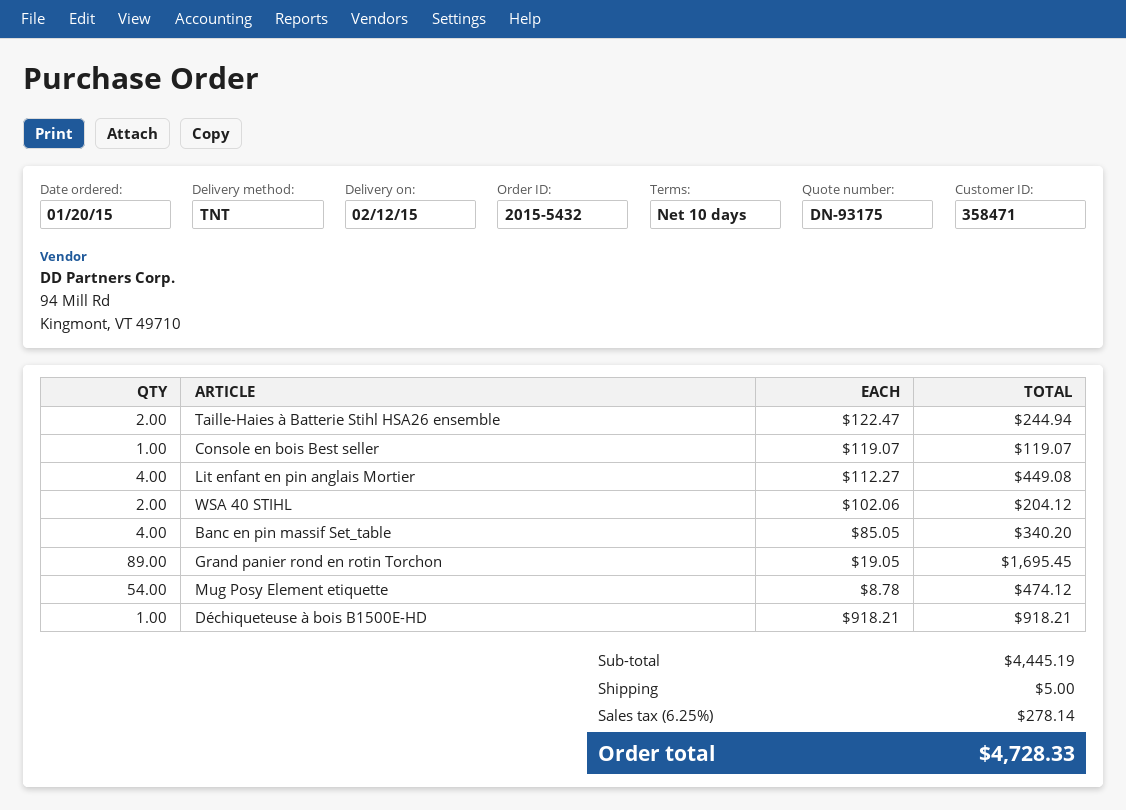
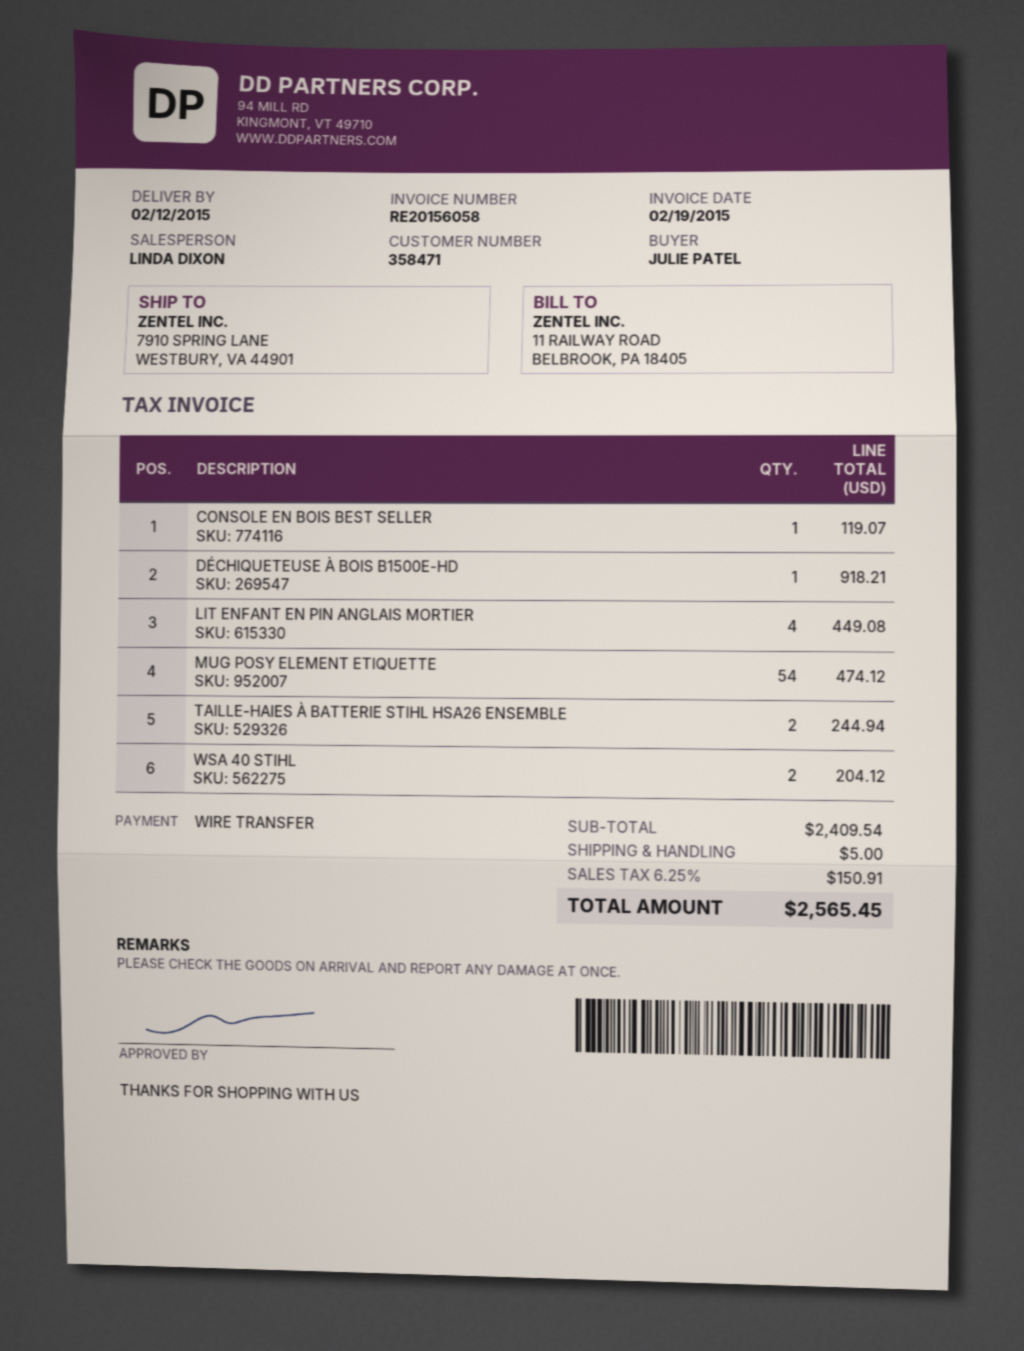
Banc en pin massif Set_table: 4 for 340.20 -> none
Grand panier rond en rotin Torchon: 89 for 1695.45 -> none
subtotal: 4445.19 -> 2409.54
tax: 6.25% = 278.14 -> 6.25% = 150.91
total: 4728.33 -> 2565.45

